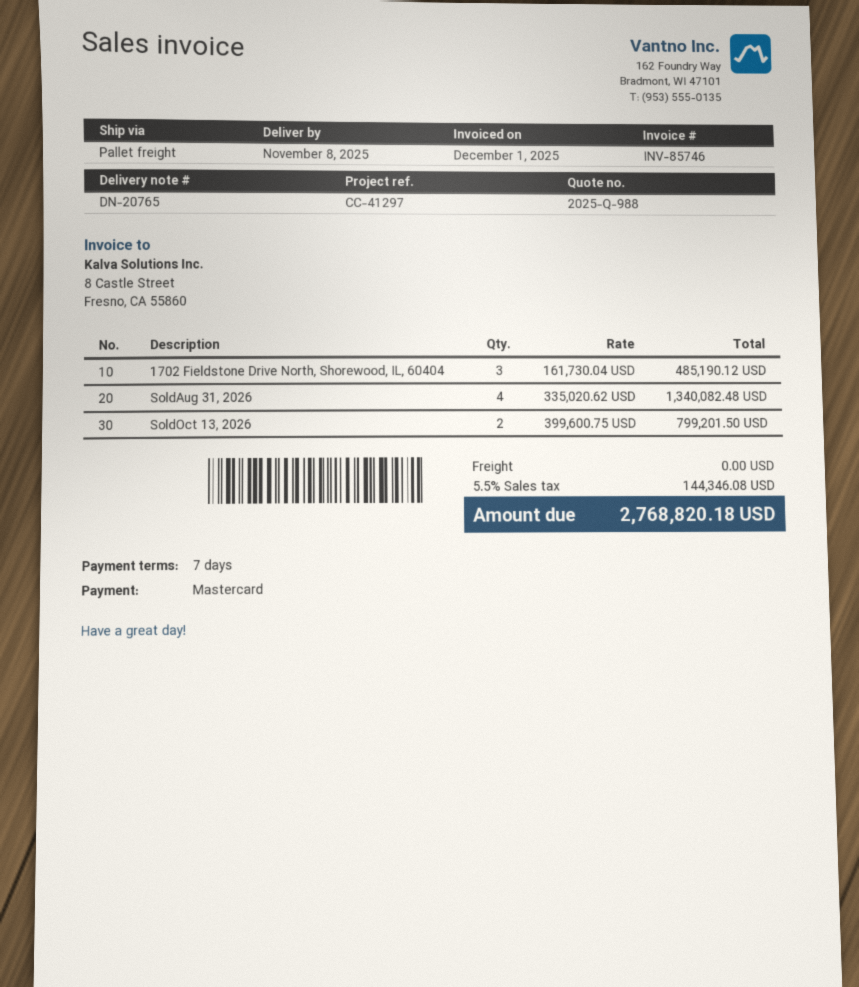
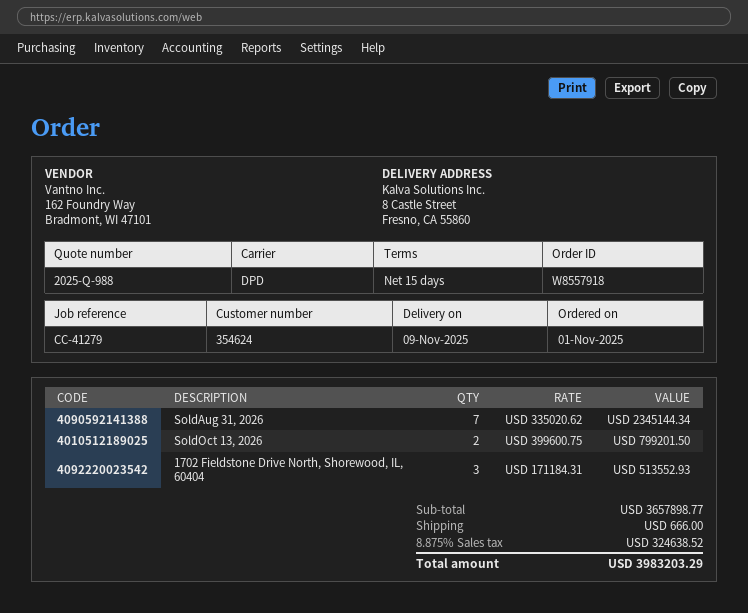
delivery date: 2025-11-08 -> 2025-11-09
payment terms: 7 days -> 15 days
reference: CC-41297 -> CC-41279
shipping method: pallet freight -> DPD
1702 Fieldstone Drive North, Shorewood, IL, 60404: 3 x 161730.04 = 485190.12 -> 3 x 171184.31 = 513552.93
SoldAug 31, 2026: 4 x 335020.62 = 1340082.48 -> 7 x 335020.62 = 2345144.34
shipping: 0.00 -> 666.00
tax: 5.5% = 144346.08 -> 8.875% = 324638.52
total: 2768820.18 -> 3983203.29

